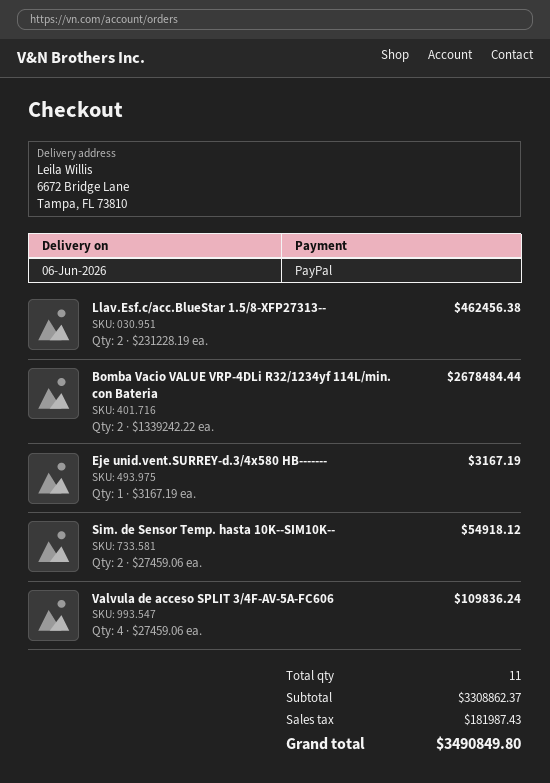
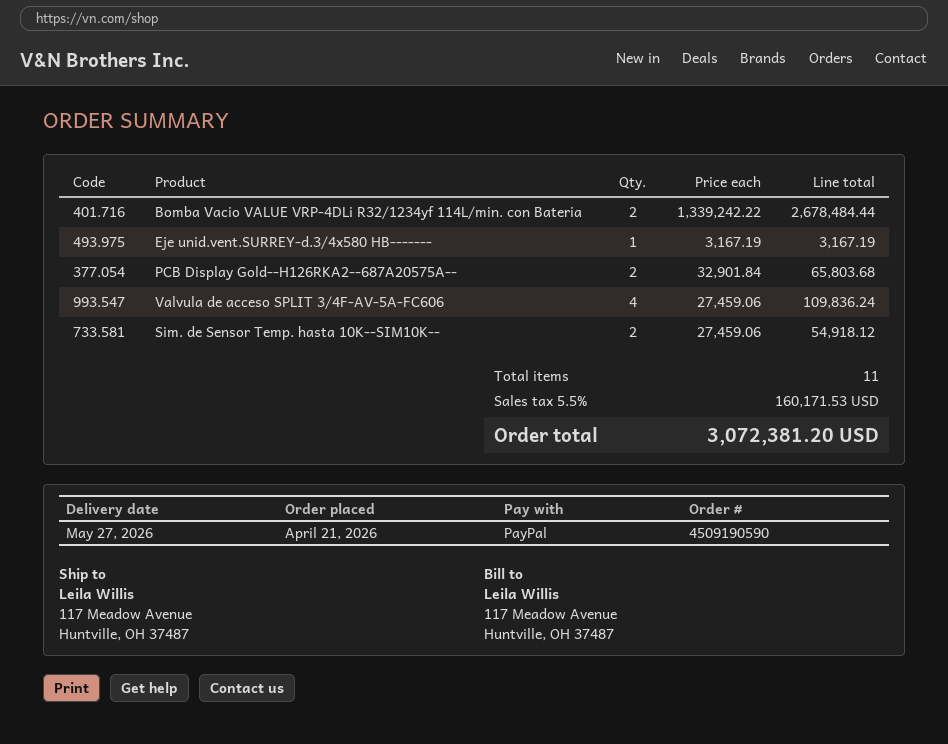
delivery date: 2026-06-06 -> 2026-05-27
ship to: 6672 Bridge Lane, Tampa, FL 73810 -> 117 Meadow Avenue, Huntville, OH 37487
Llav.Esf.c/acc.BlueStar 1.5/8-XFP27313--: 2 x 231228.19 = 462456.38 -> none
PCB Display Gold--H126RKA2--687A20575A--: none -> 2 x 32901.84 = 65803.68
tax: 181987.43 -> 160171.53
total: 3490849.80 -> 3072381.20

